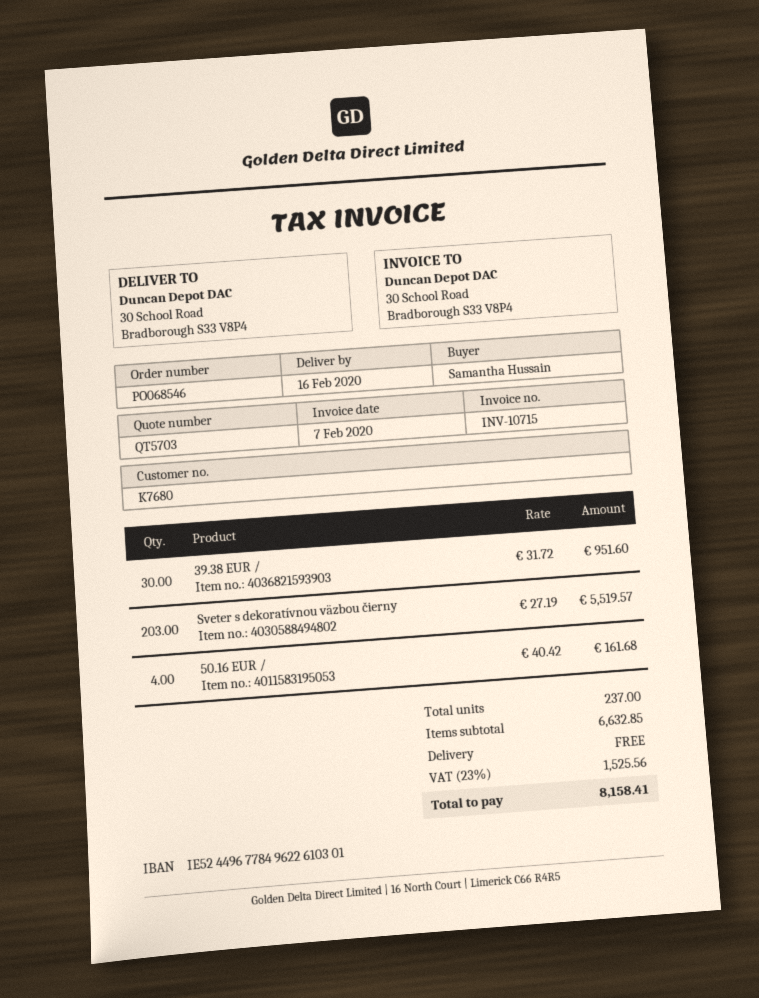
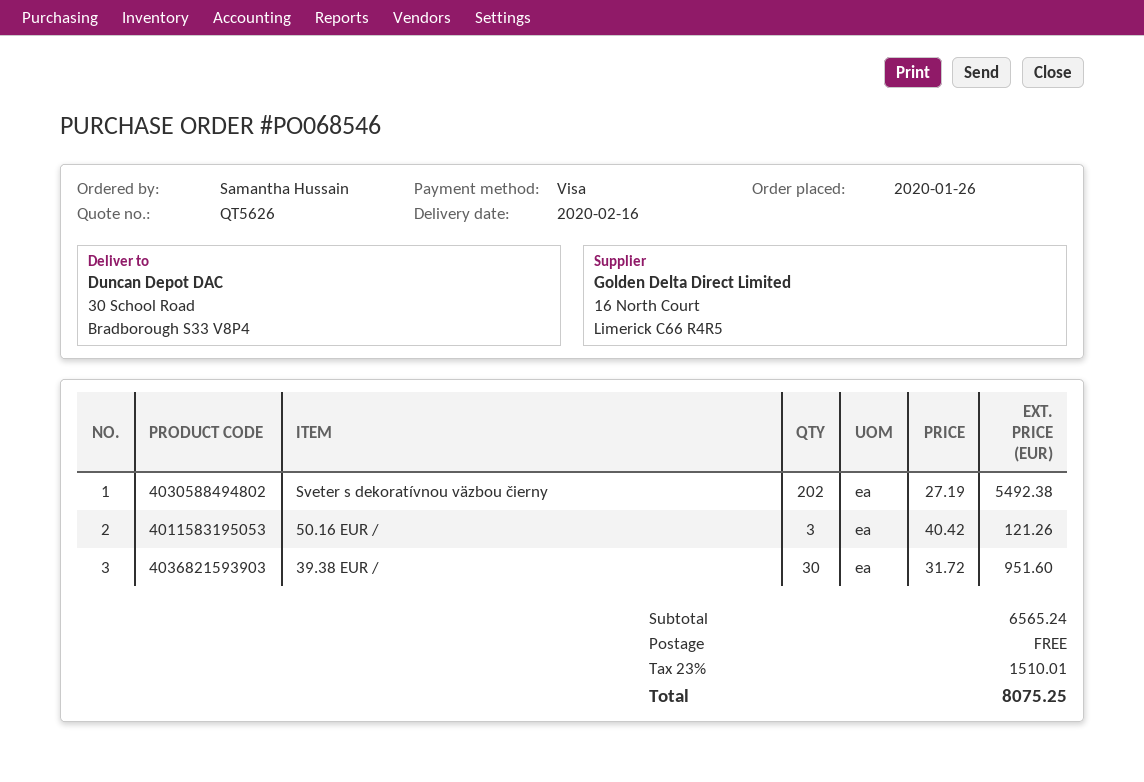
quote number: QT5703 -> QT5626
Sveter s dekoratívnou väzbou čierny: 203 x 27.19 = 5519.57 -> 202 x 27.19 = 5492.38
50.16 EUR /: 4 x 40.42 = 161.68 -> 3 x 40.42 = 121.26
subtotal: 6632.85 -> 6565.24
tax: 23% = 1525.56 -> 23% = 1510.01
total: 8158.41 -> 8075.25

